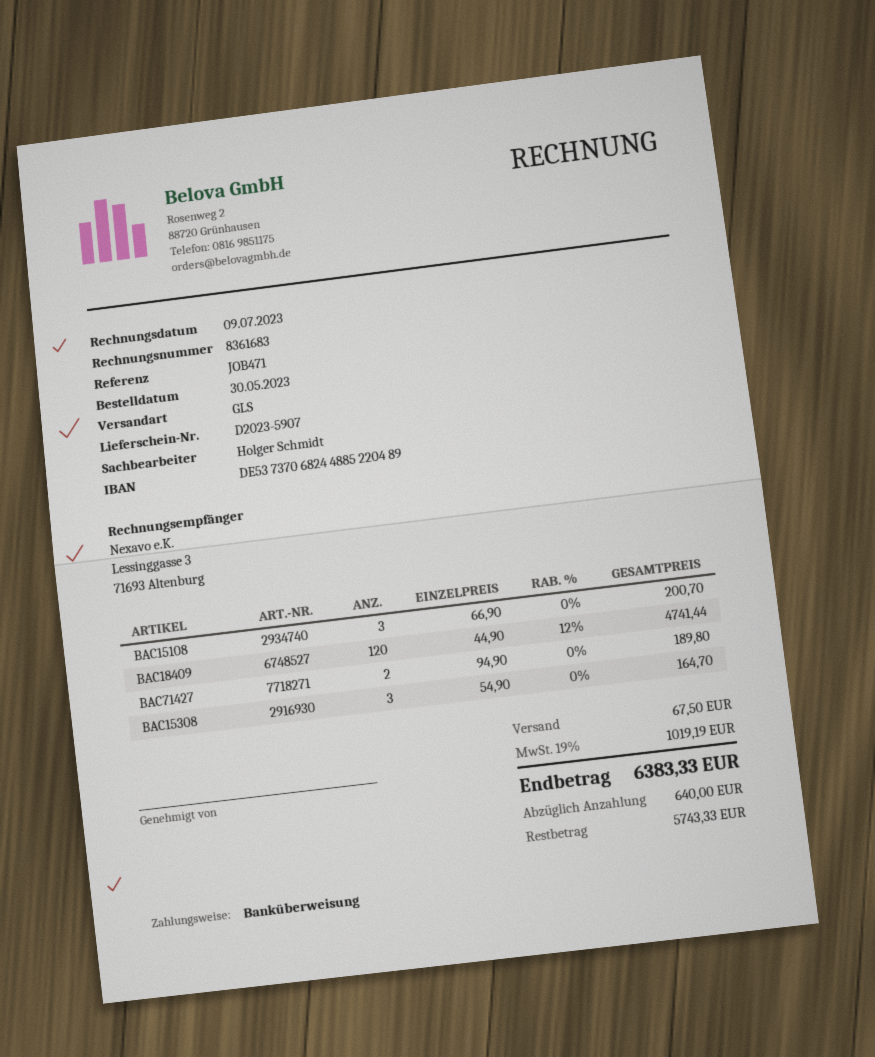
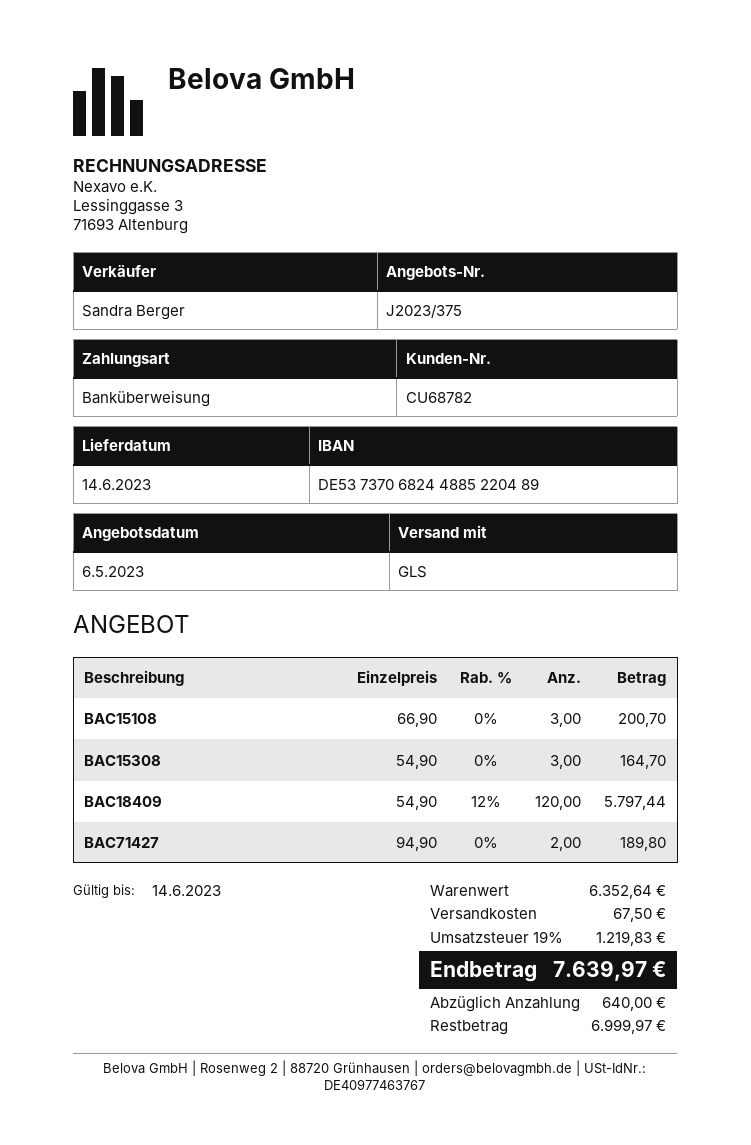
sales rep: Holger Schmidt -> Sandra Berger
BAC18409: 120 x 44.90 - 12% = 4741.44 -> 120 x 54.90 - 12% = 5797.44
tax: 19% = 1019.19 -> 19% = 1219.83
total: 6383.33 -> 7639.97
balance: 5743.33 -> 6999.97

